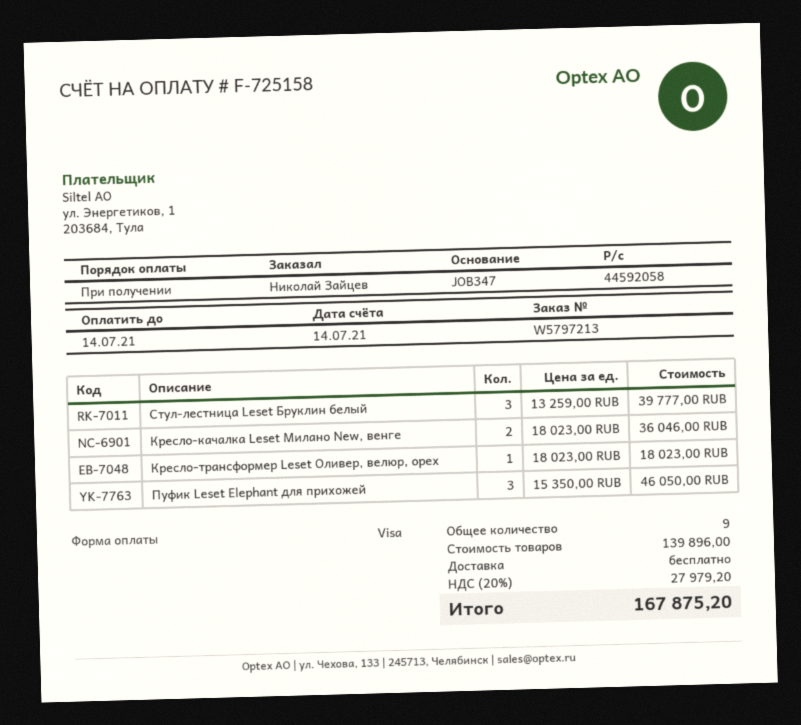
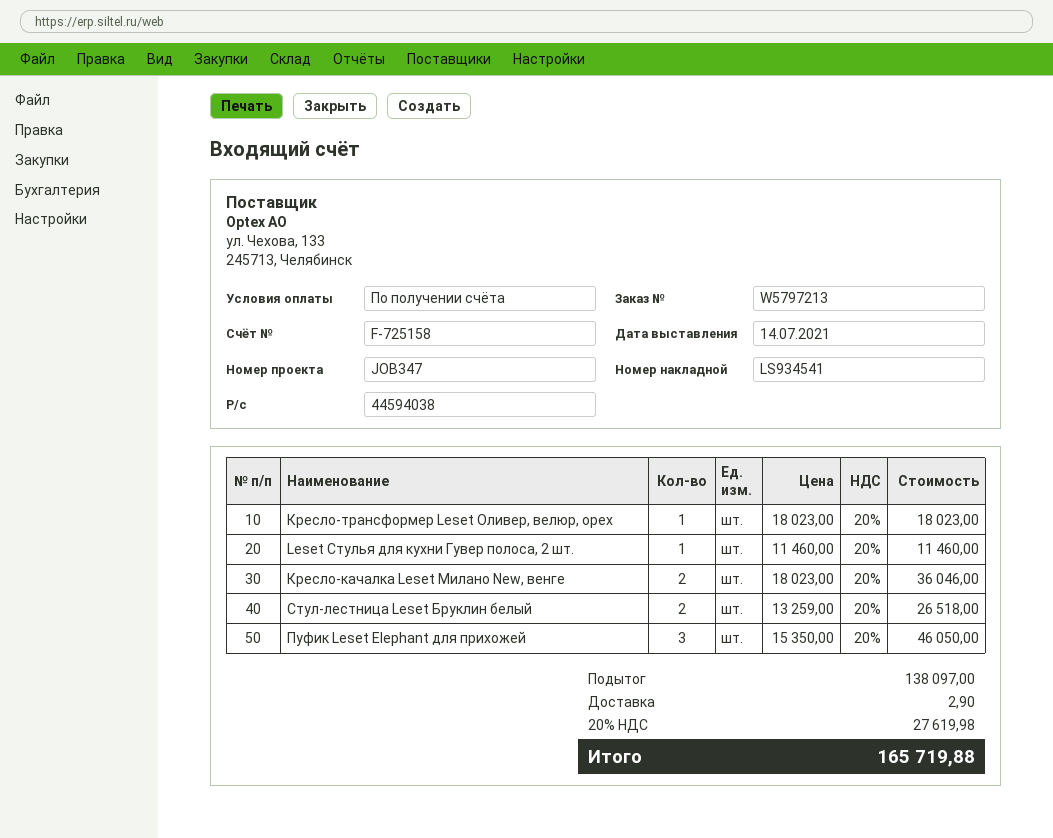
bank account: 44592058 -> 44594038
Стул-лестница Leset Бруклин белый: 3 x 13259.00 = 39777.00 -> 2 x 13259.00 = 26518.00
Leset Стулья для кухни Гувер полоса, 2 шт.: none -> 1 x 11460.00 = 11460.00
subtotal: 139896.00 -> 138097.00
shipping: 0.00 -> 2.90
tax: 20% = 27979.20 -> 20% = 27619.98
total: 167875.20 -> 165719.88

